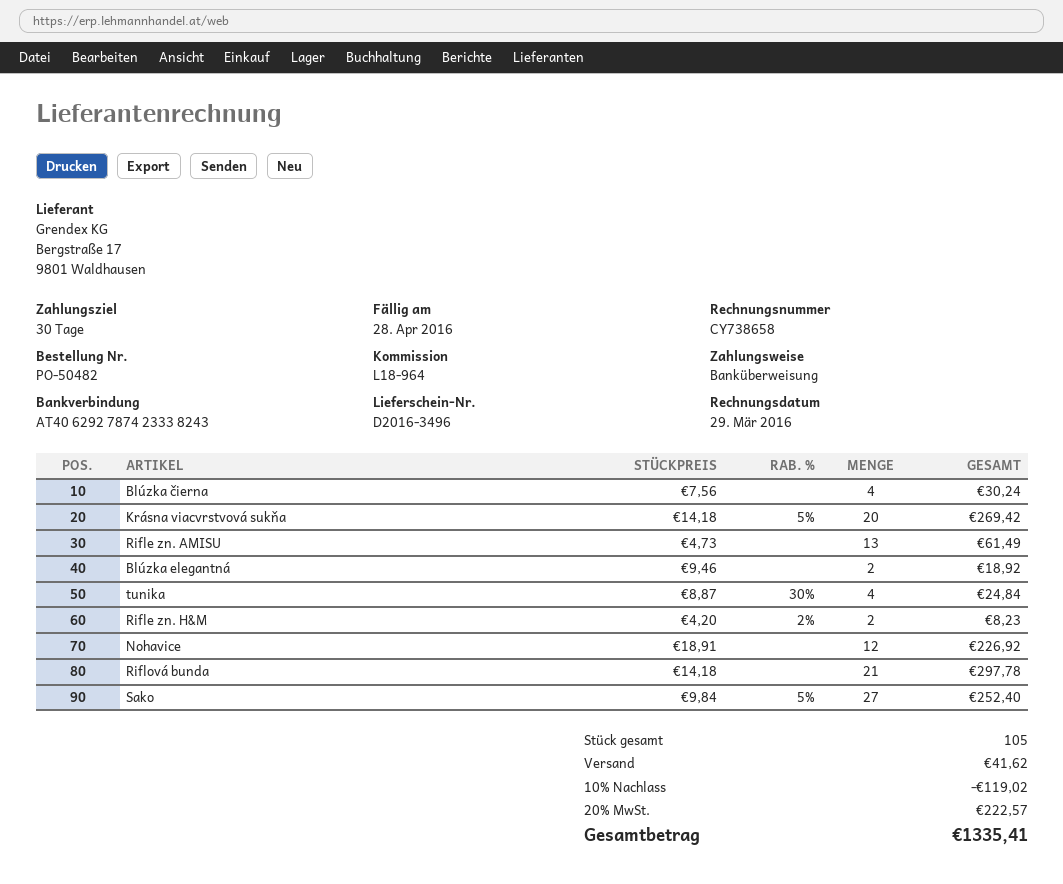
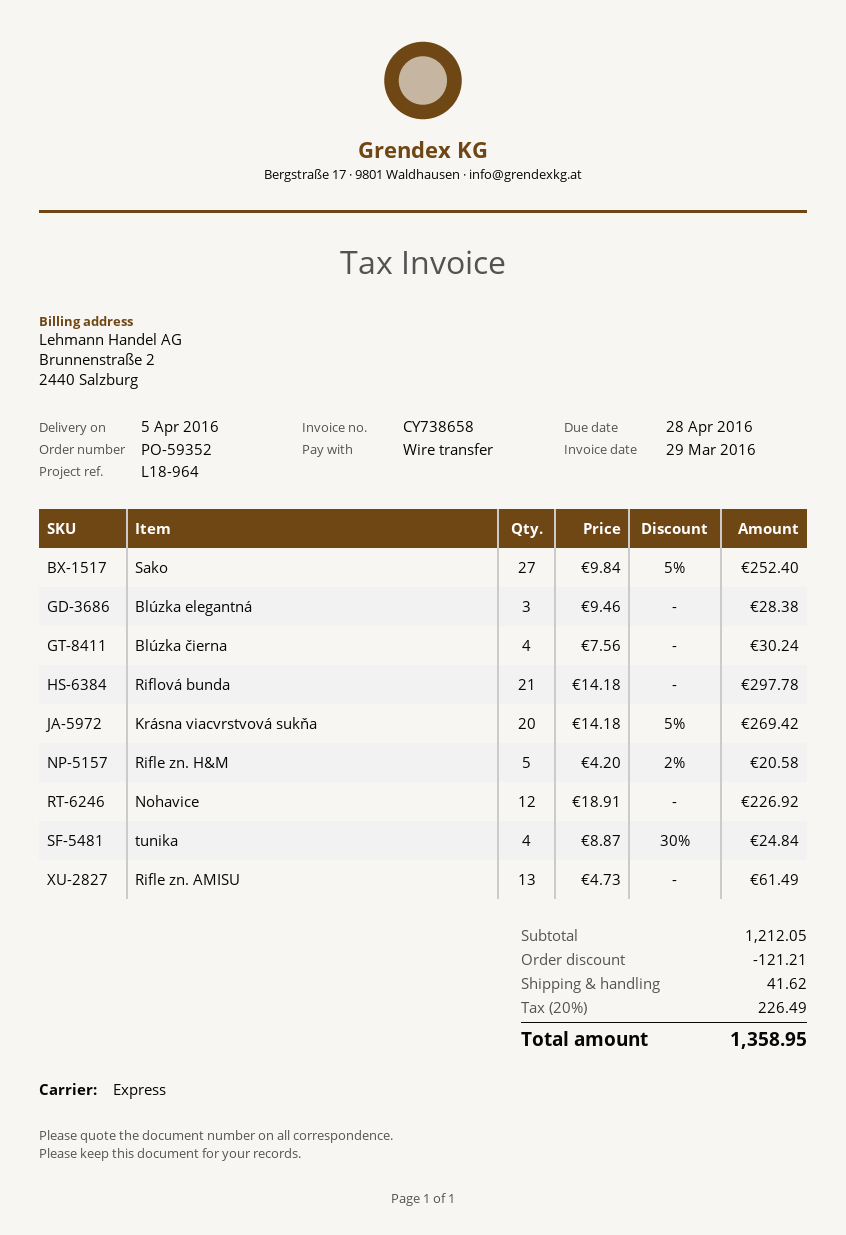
order number: PO-50482 -> PO-59352
Blúzka elegantná: 2 x 9.46 = 18.92 -> 3 x 9.46 = 28.38
Rifle zn. H&M: 2 x 4.20 - 2% = 8.23 -> 5 x 4.20 - 2% = 20.58
discount: 119.02 -> 121.21
tax: 20% = 222.57 -> 20% = 226.49
total: 1335.41 -> 1358.95

